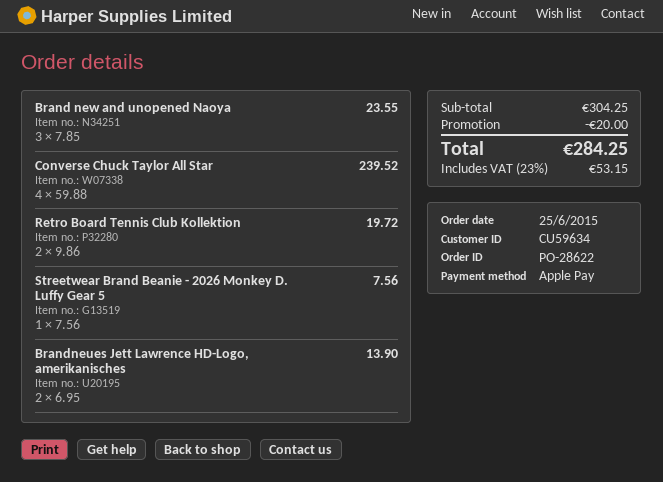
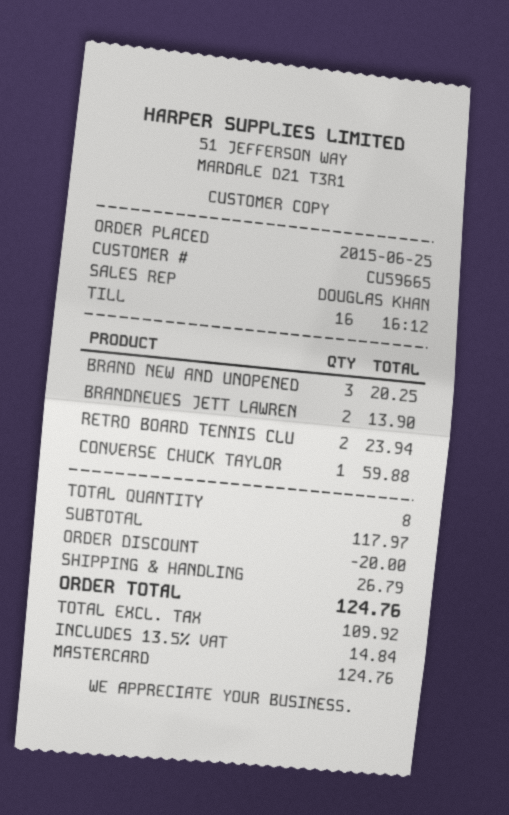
customer number: CU59634 -> CU59665
payment method: Apple Pay -> Mastercard
Brand new and unopened Naoya: 3 for 23.55 -> 3 for 20.25
Converse Chuck Taylor All Star: 4 for 239.52 -> 1 for 59.88
Retro Board Tennis Club Kollektion: 2 for 19.72 -> 2 for 23.94
Streetwear Brand Beanie - 2026 Monkey D. Luffy Gear 5: 1 for 7.56 -> none
subtotal: 304.25 -> 117.97
shipping: none -> 26.79
tax: 23% = 53.15 -> 13.5% = 14.84
total: 284.25 -> 124.76

